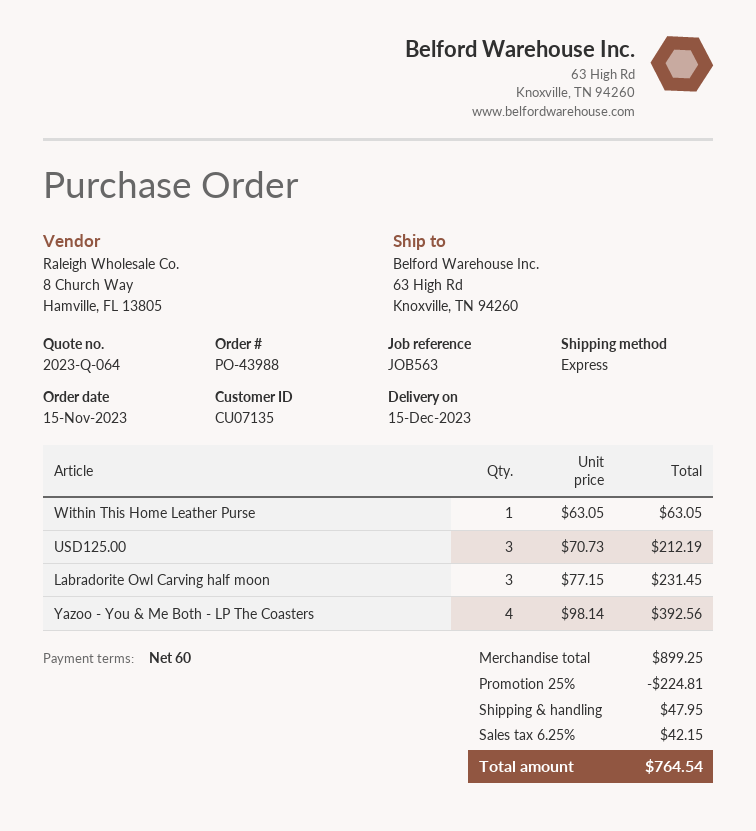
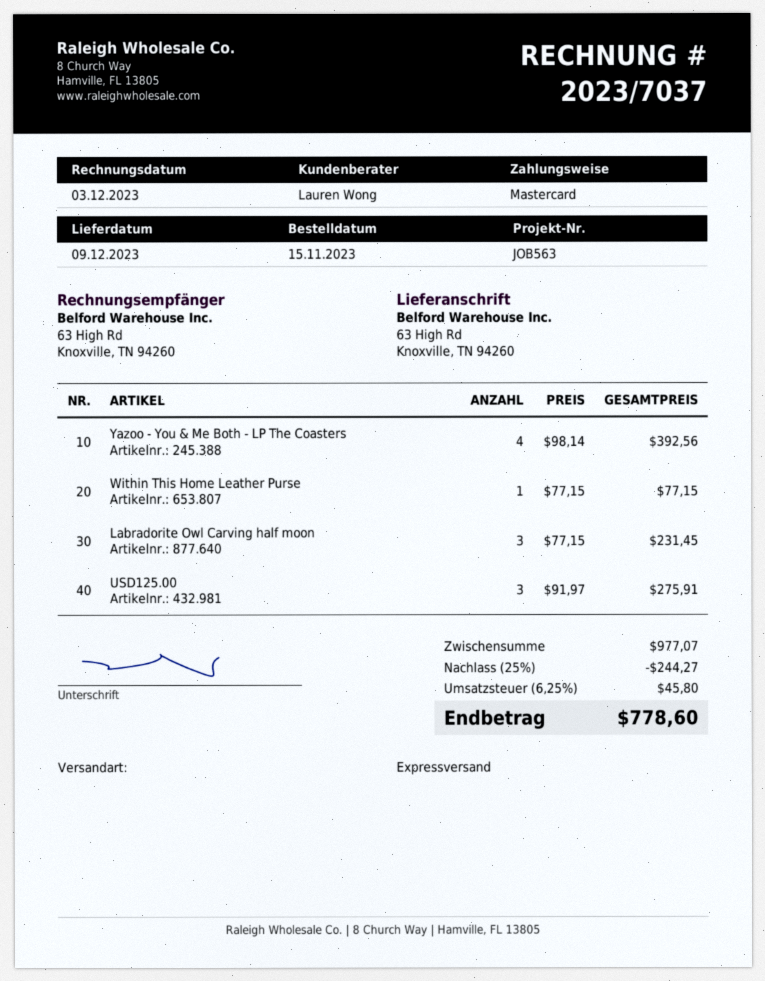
delivery date: 2023-12-15 -> 2023-12-09
Within This Home Leather Purse: 1 x 63.05 = 63.05 -> 1 x 77.15 = 77.15
USD125.00: 3 x 70.73 = 212.19 -> 3 x 91.97 = 275.91
subtotal: 899.25 -> 977.07
discount: 25% = 224.81 -> 25% = 244.27
shipping: 47.95 -> none
tax: 6.25% = 42.15 -> 6.25% = 45.80
total: 764.54 -> 778.60

